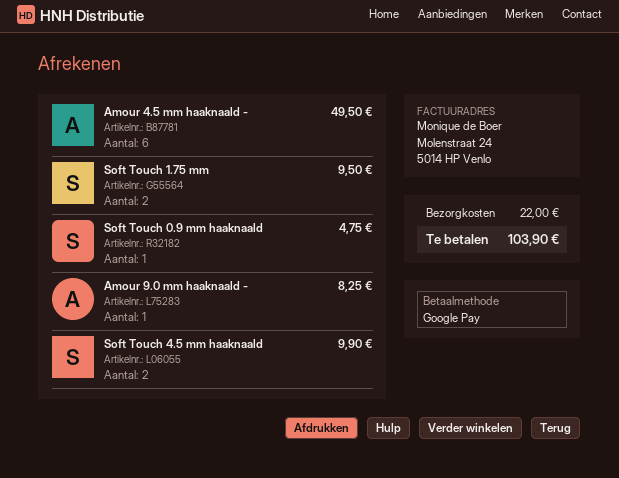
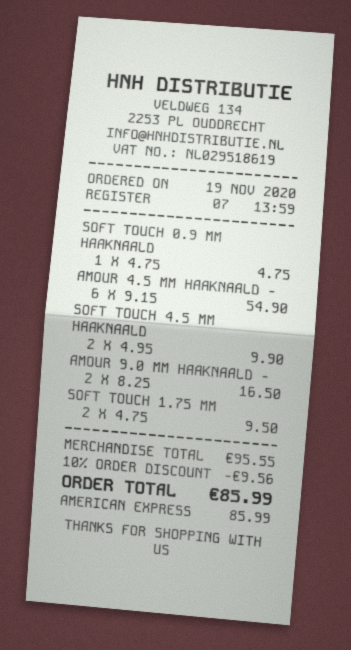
payment method: Google Pay -> American Express
Amour 4.5 mm haaknaald -: 6 for 49.50 -> 6 for 54.90
Amour 9.0 mm haaknaald -: 1 for 8.25 -> 2 for 16.50
discount: none -> 10% = 9.56
shipping: 22.00 -> none
total: 103.90 -> 85.99

